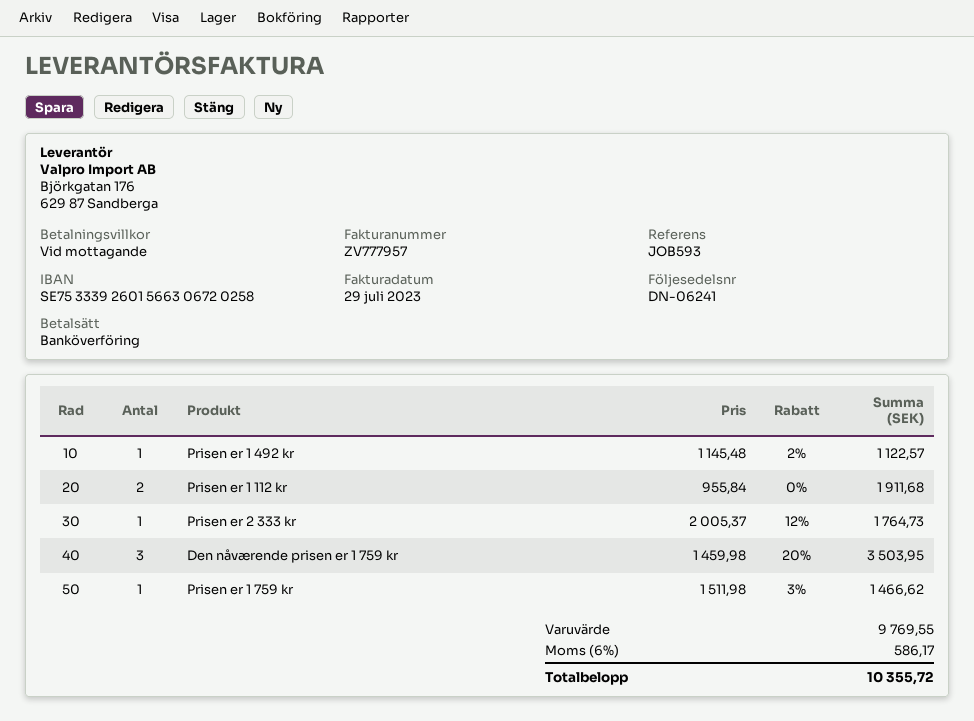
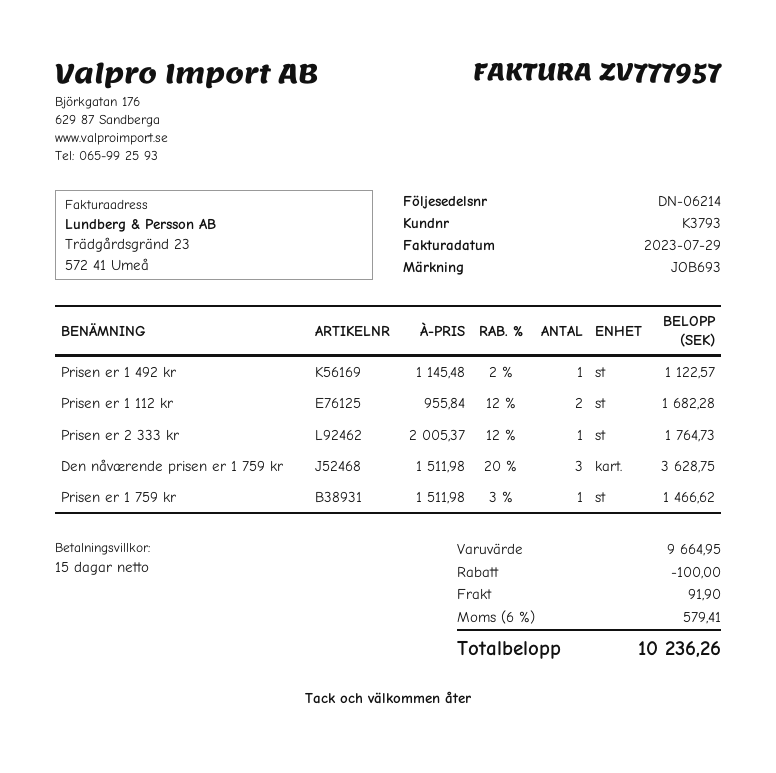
delivery note number: DN-06241 -> DN-06214
payment terms: on receipt -> 15 days
reference: JOB593 -> JOB693
Prisen er 1 112 kr: 2 x 955.84 = 1911.68 -> 2 x 955.84 - 12% = 1682.28
Den nåværende prisen er 1 759 kr: 3 x 1459.98 - 20% = 3503.95 -> 3 x 1511.98 - 20% = 3628.75
subtotal: 9769.55 -> 9664.95
discount: none -> 100.00
shipping: none -> 91.90
tax: 6% = 586.17 -> 6% = 579.41
total: 10355.72 -> 10236.26

